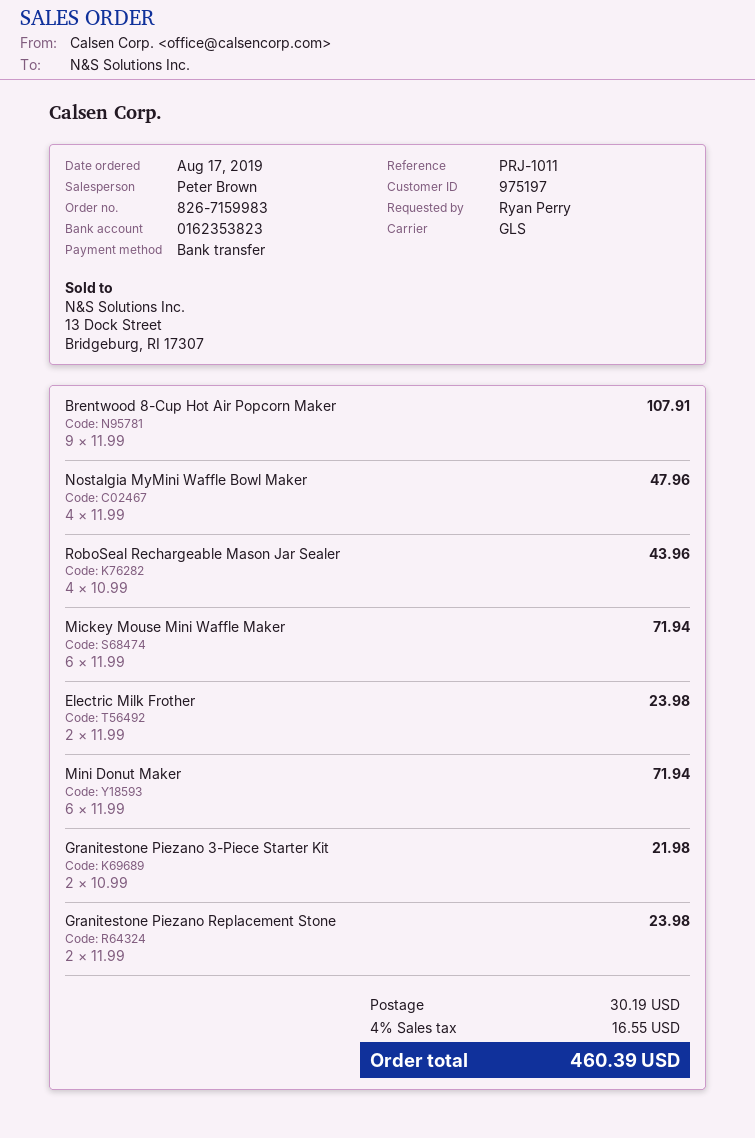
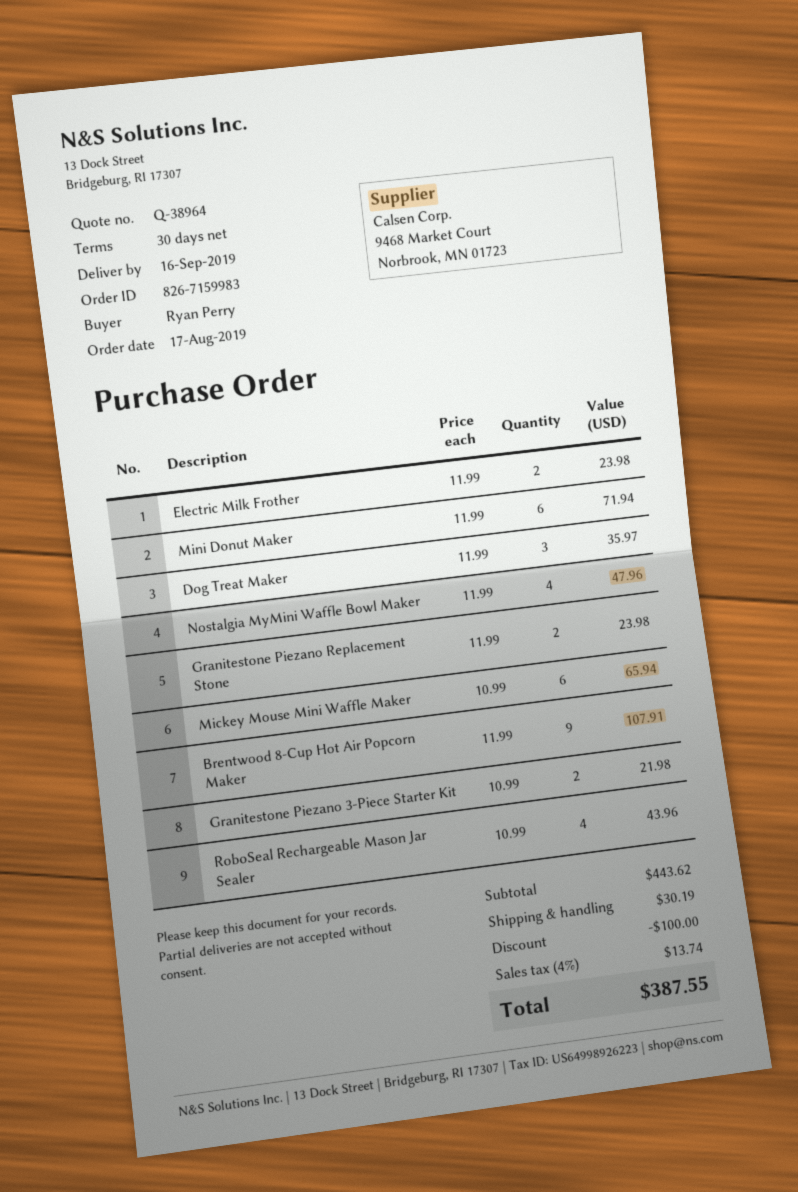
Mickey Mouse Mini Waffle Maker: 6 x 11.99 = 71.94 -> 6 x 10.99 = 65.94
Dog Treat Maker: none -> 3 x 11.99 = 35.97
discount: none -> 100.00
tax: 4% = 16.55 -> 4% = 13.74
total: 460.39 -> 387.55

